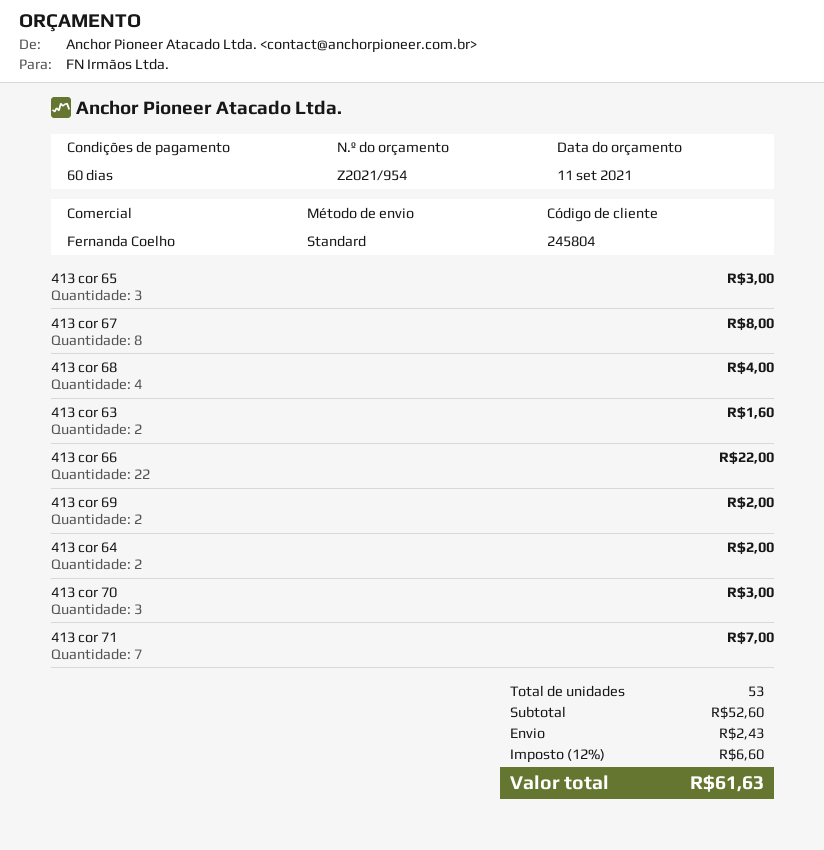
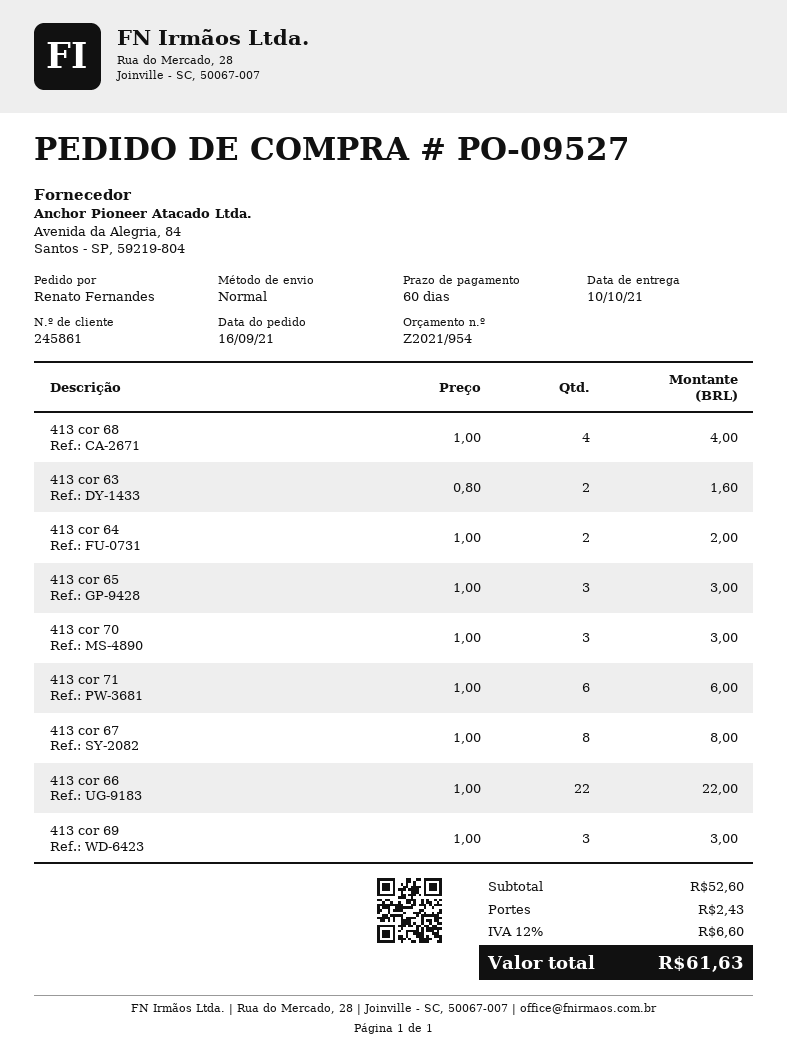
customer number: 245804 -> 245861
413 cor 69: 2 for 2.00 -> 3 for 3.00
413 cor 71: 7 for 7.00 -> 6 for 6.00

